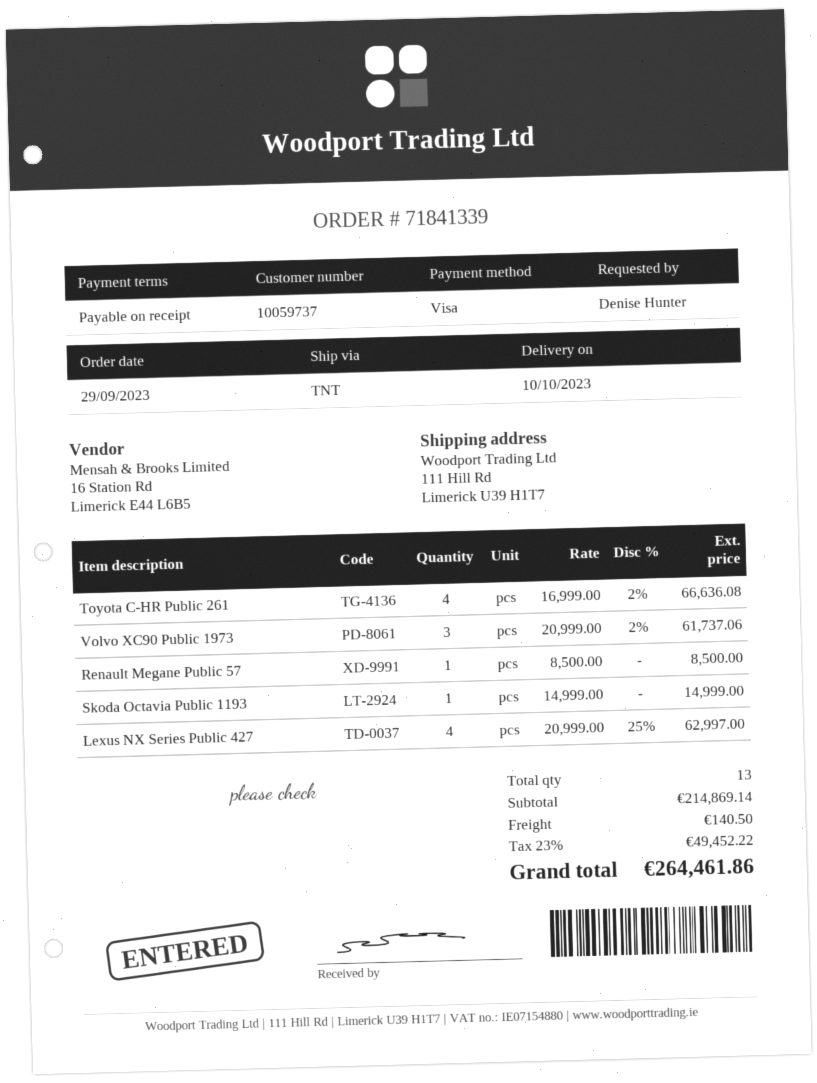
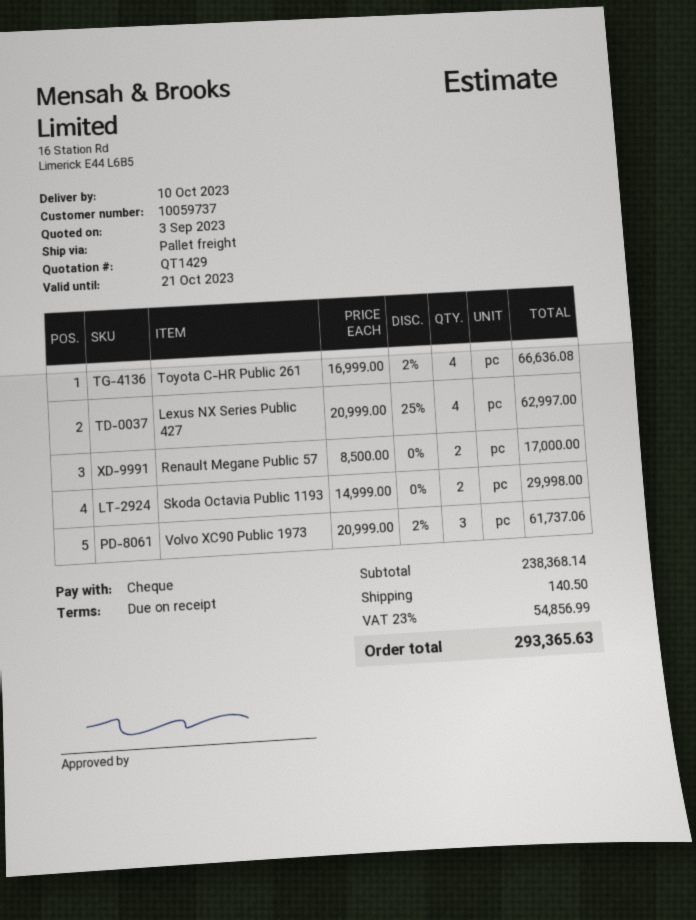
payment method: Visa -> cheque
shipping method: TNT -> pallet freight
Renault Megane Public 57: 1 x 8500.00 = 8500.00 -> 2 x 8500.00 = 17000.00
Skoda Octavia Public 1193: 1 x 14999.00 = 14999.00 -> 2 x 14999.00 = 29998.00
subtotal: 214869.14 -> 238368.14
tax: 23% = 49452.22 -> 23% = 54856.99
total: 264461.86 -> 293365.63

